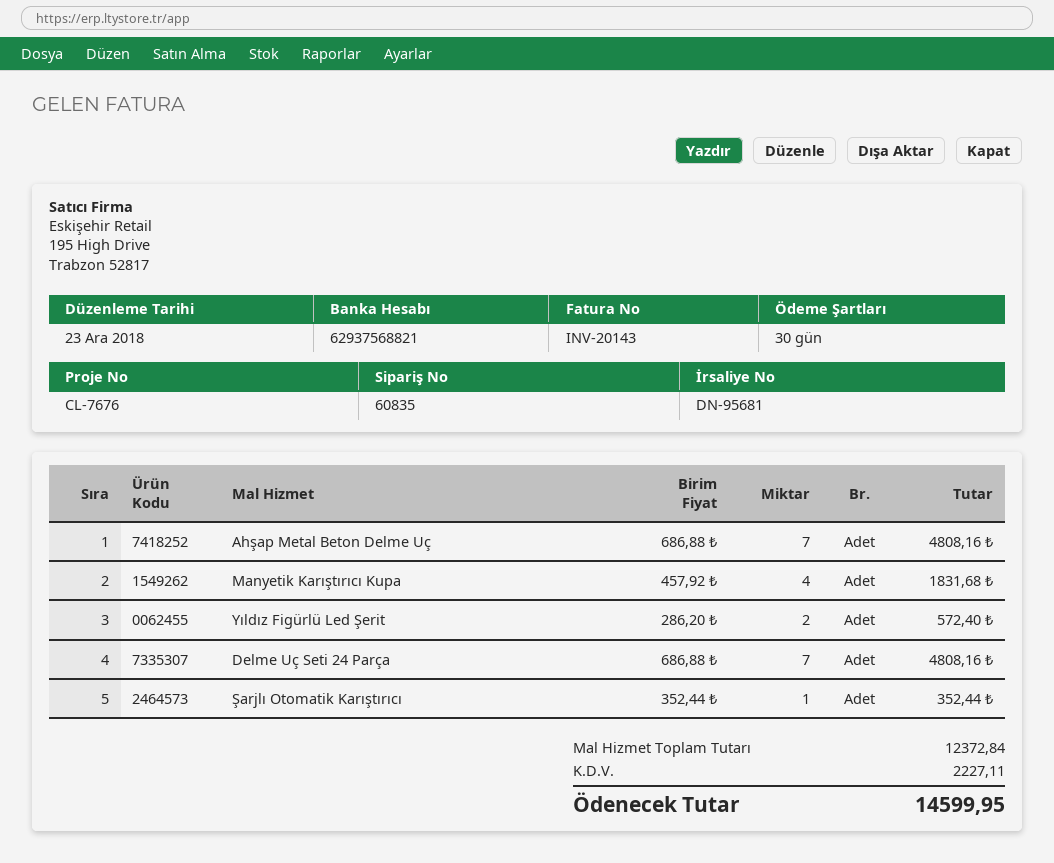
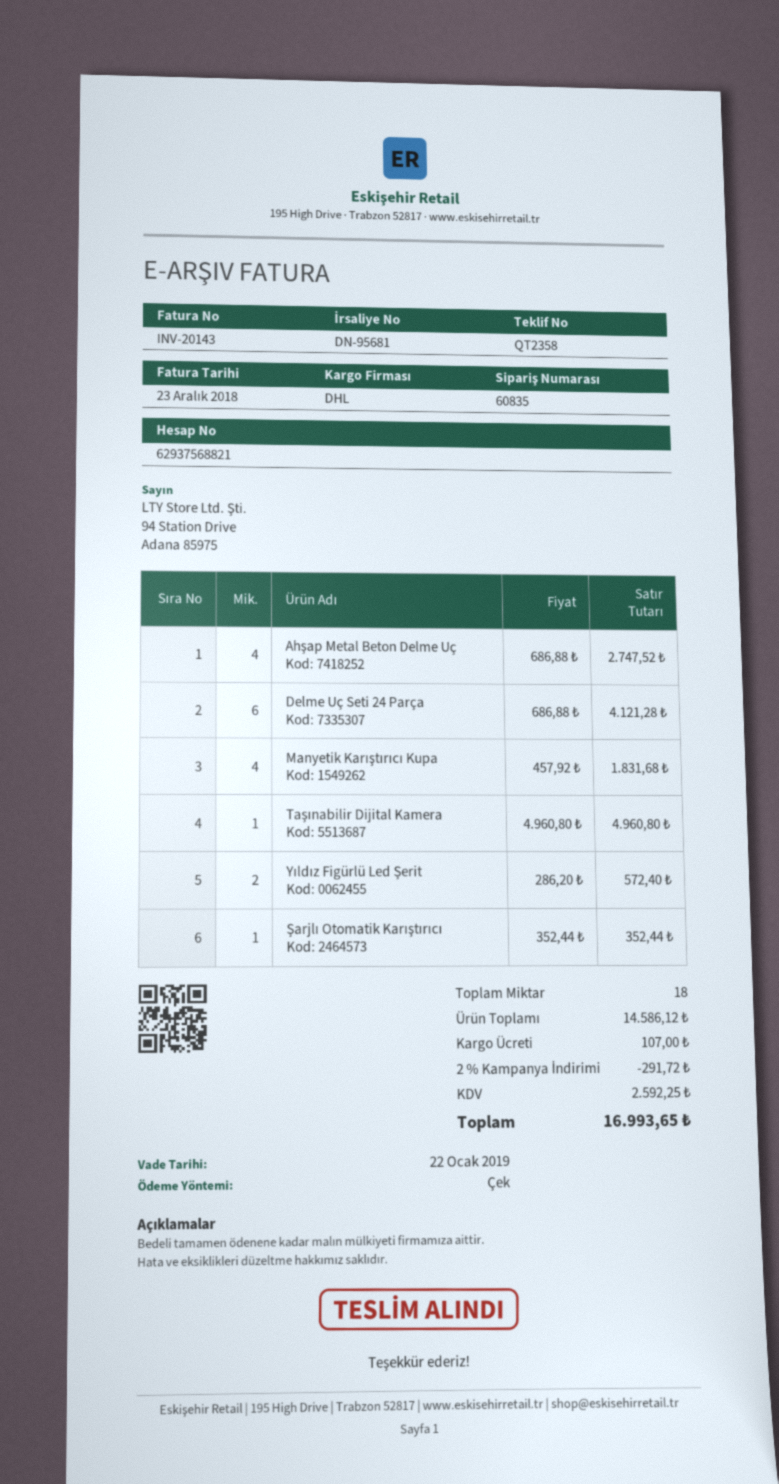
Ahşap Metal Beton Delme Uç: 7 x 686.88 = 4808.16 -> 4 x 686.88 = 2747.52
Delme Uç Seti 24 Parça: 7 x 686.88 = 4808.16 -> 6 x 686.88 = 4121.28
Taşınabilir Dijital Kamera: none -> 1 x 4960.80 = 4960.80
subtotal: 12372.84 -> 14586.12
discount: none -> 2% = 291.72
shipping: none -> 107.00
tax: 2227.11 -> 2592.25
total: 14599.95 -> 16993.65

